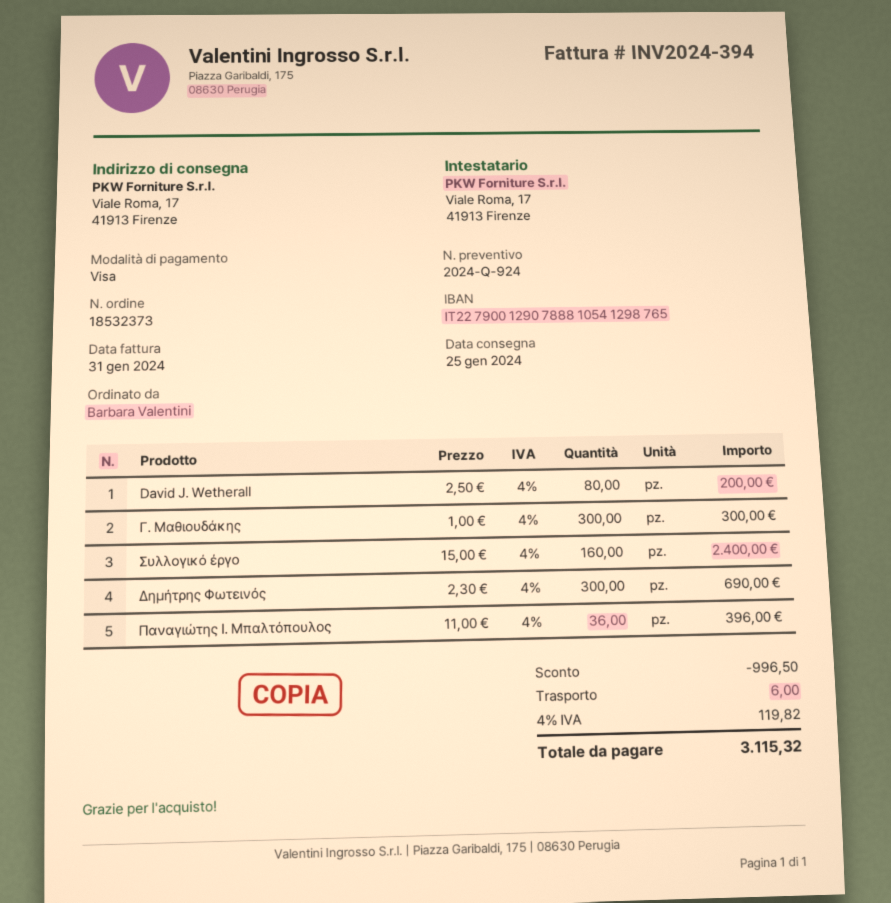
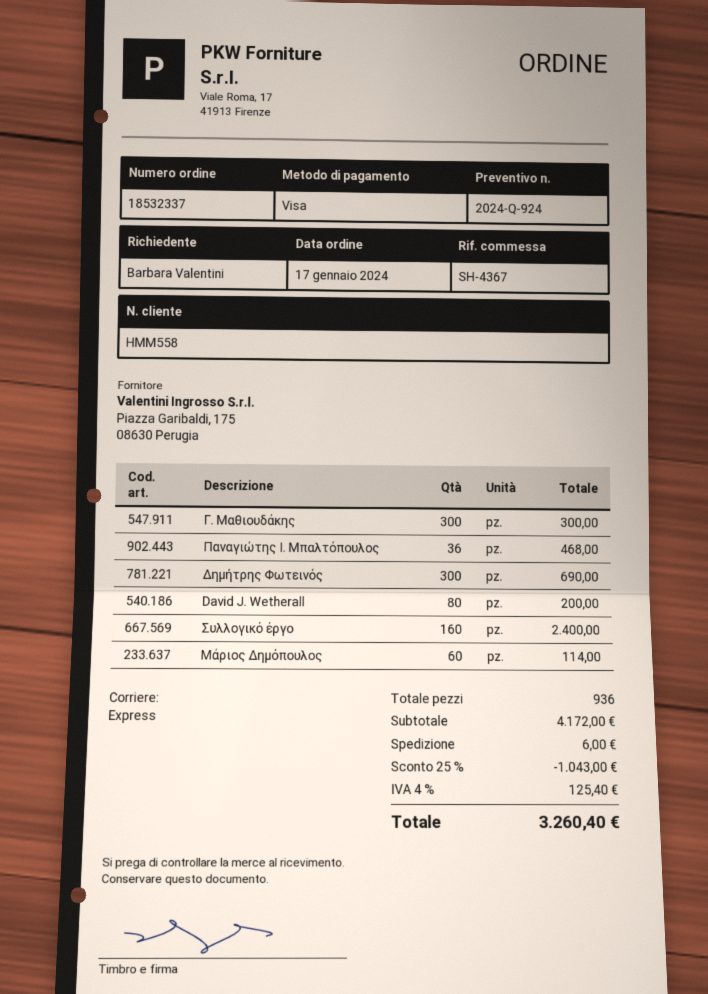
order number: 18532373 -> 18532337
Παναγιώτης Ι. Μπαλτόπουλος: 36 for 396.00 -> 36 for 468.00
Μάριος Δημόπουλος: none -> 60 for 114.00
discount: 996.50 -> 1043.00
tax: 4% = 119.82 -> 4% = 125.40
total: 3115.32 -> 3260.40

